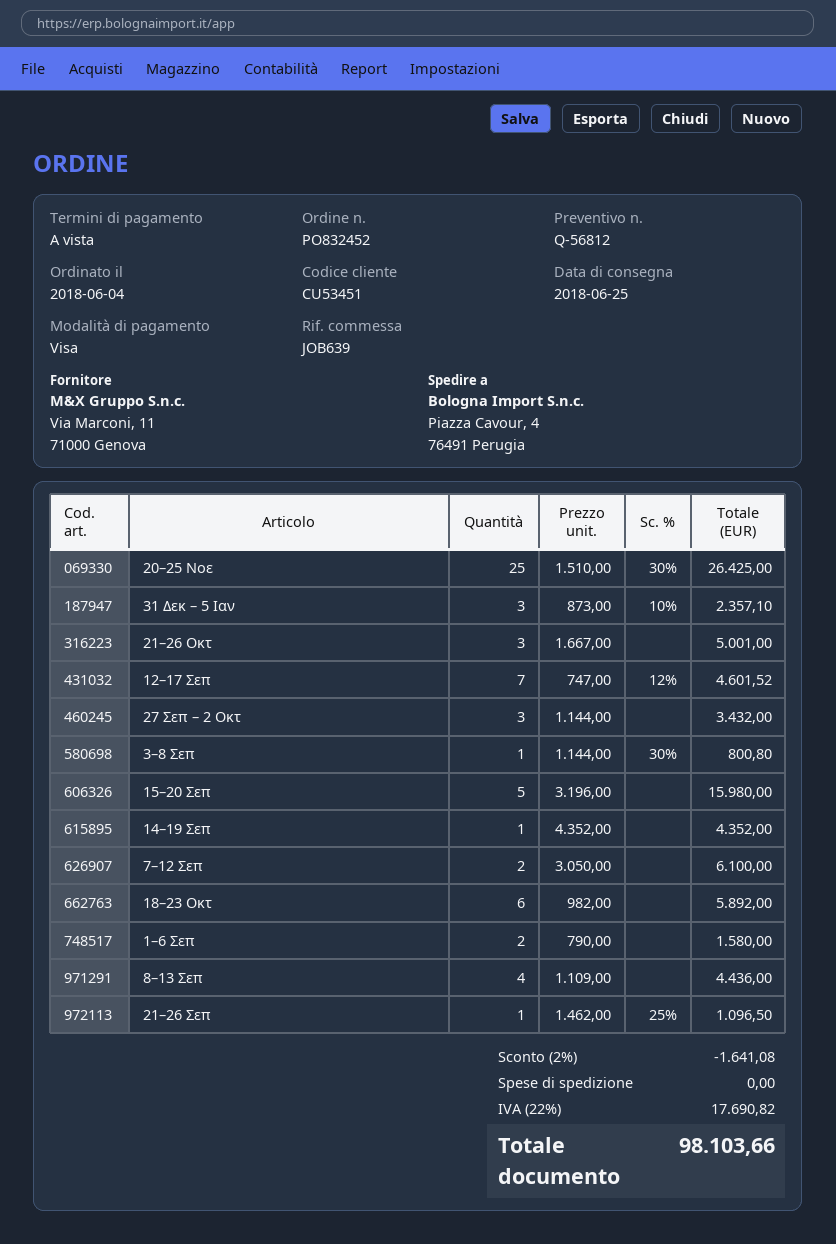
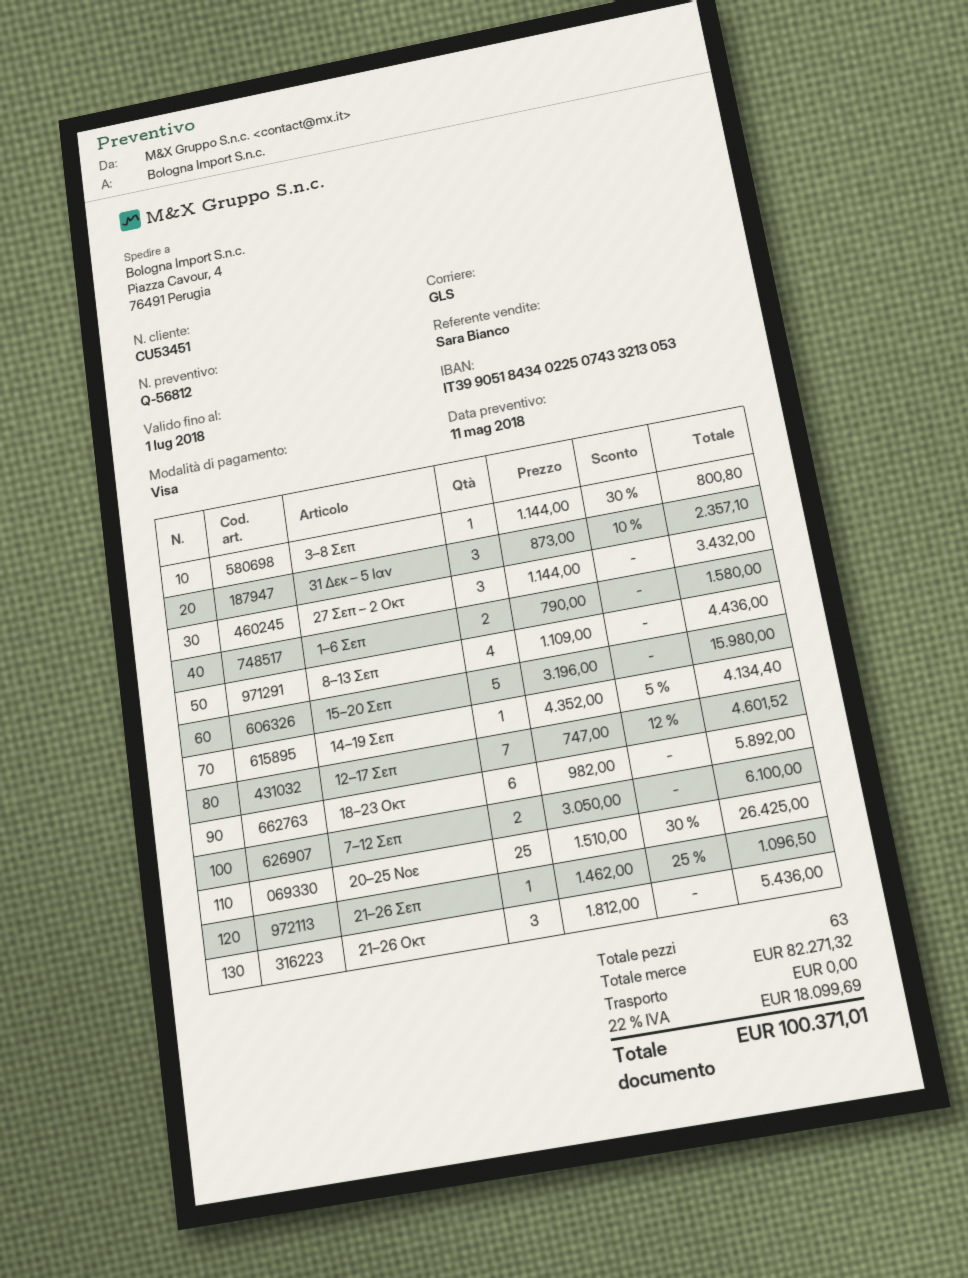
21–26 Οκτ: 3 x 1667.00 = 5001.00 -> 3 x 1812.00 = 5436.00
14–19 Σεπ: 1 x 4352.00 = 4352.00 -> 1 x 4352.00 - 5% = 4134.40
discount: 2% = 1641.08 -> none
tax: 22% = 17690.82 -> 22% = 18099.69
total: 98103.66 -> 100371.01

